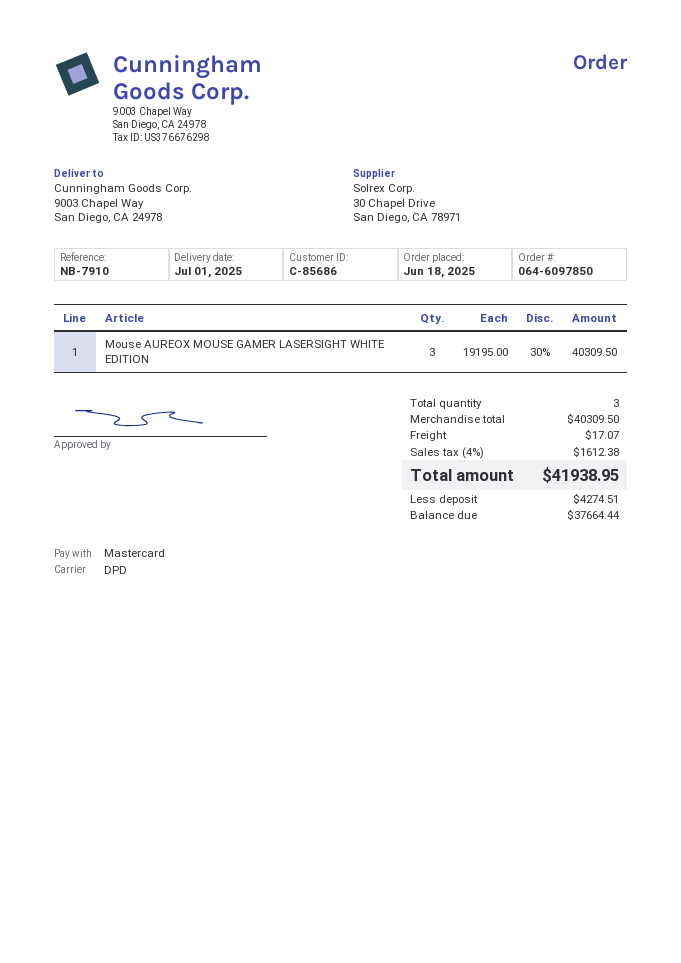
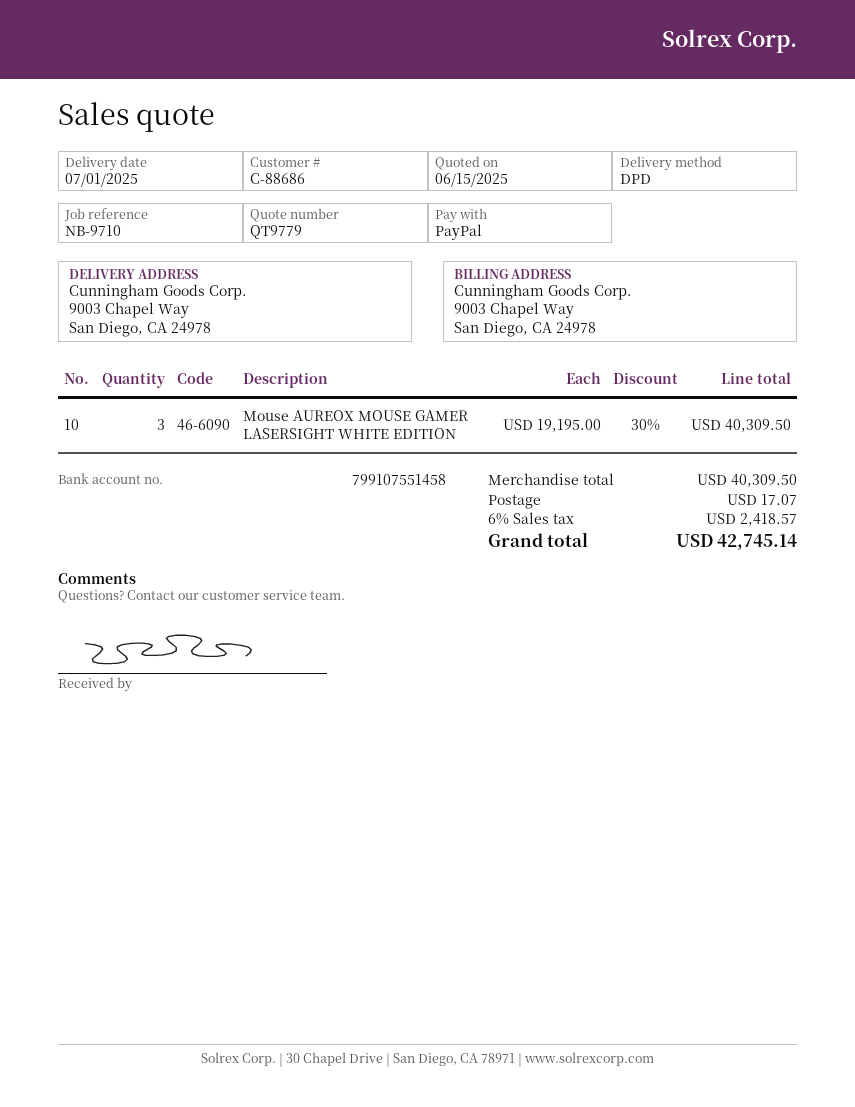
customer number: C-85686 -> C-88686
reference: NB-7910 -> NB-9710
payment method: Mastercard -> PayPal
tax: 4% = 1612.38 -> 6% = 2418.57
total: 41938.95 -> 42745.14

